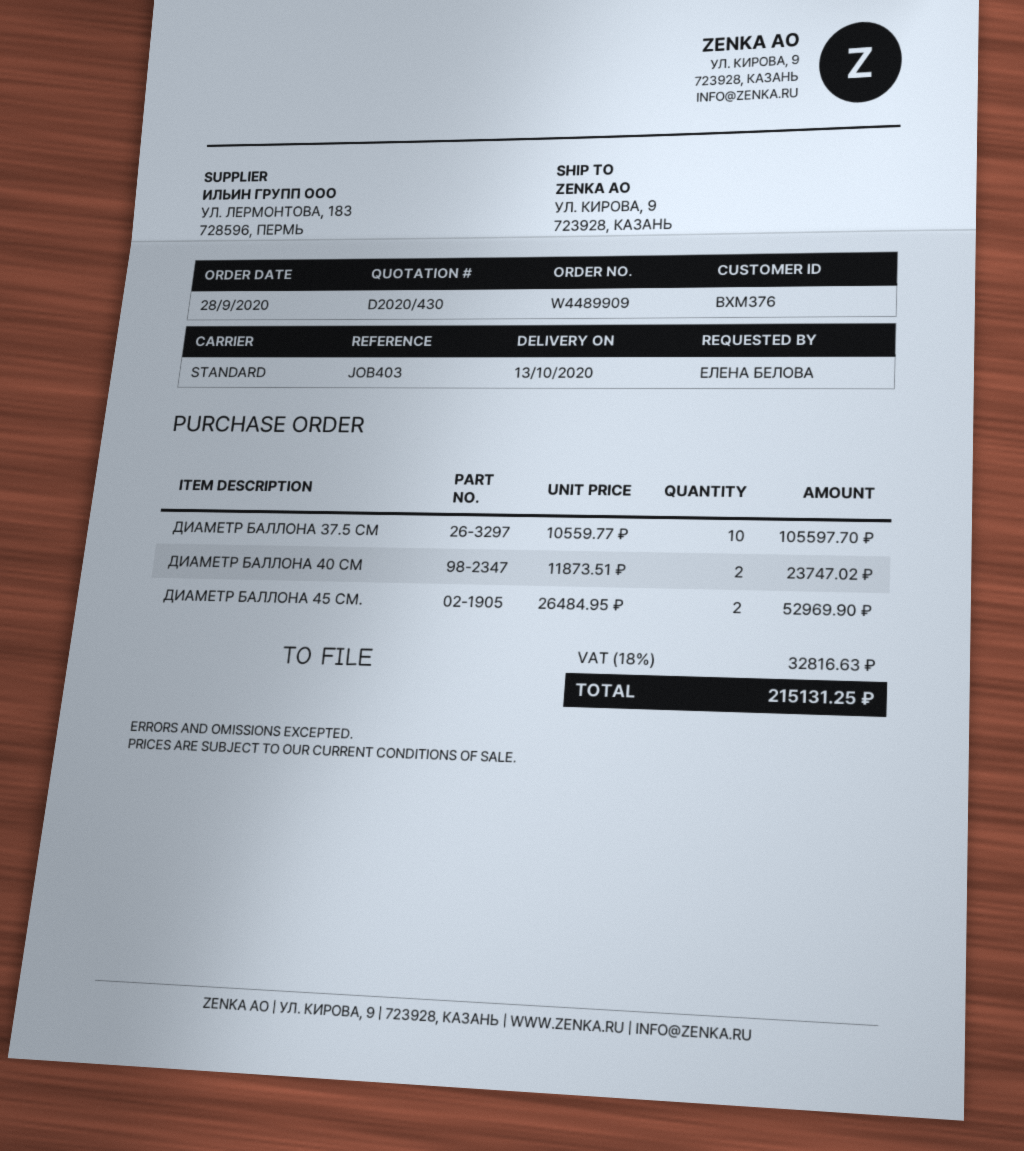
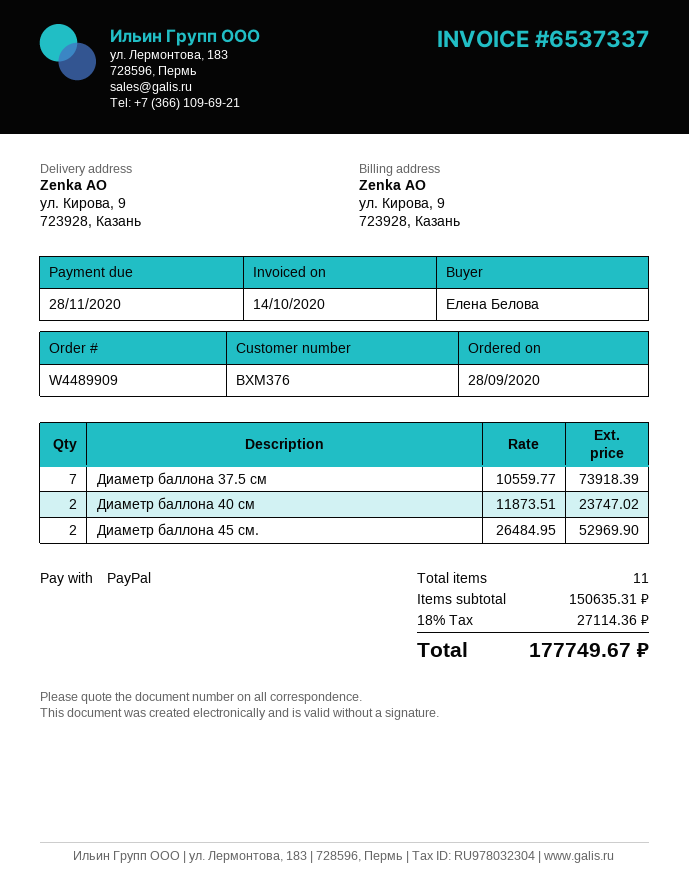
ДИАМЕТР БАЛЛОНА 37.5 СМ: 10 x 10559.77 = 105597.70 -> 7 x 10559.77 = 73918.39
tax: 18% = 32816.63 -> 18% = 27114.36
total: 215131.25 -> 177749.67

